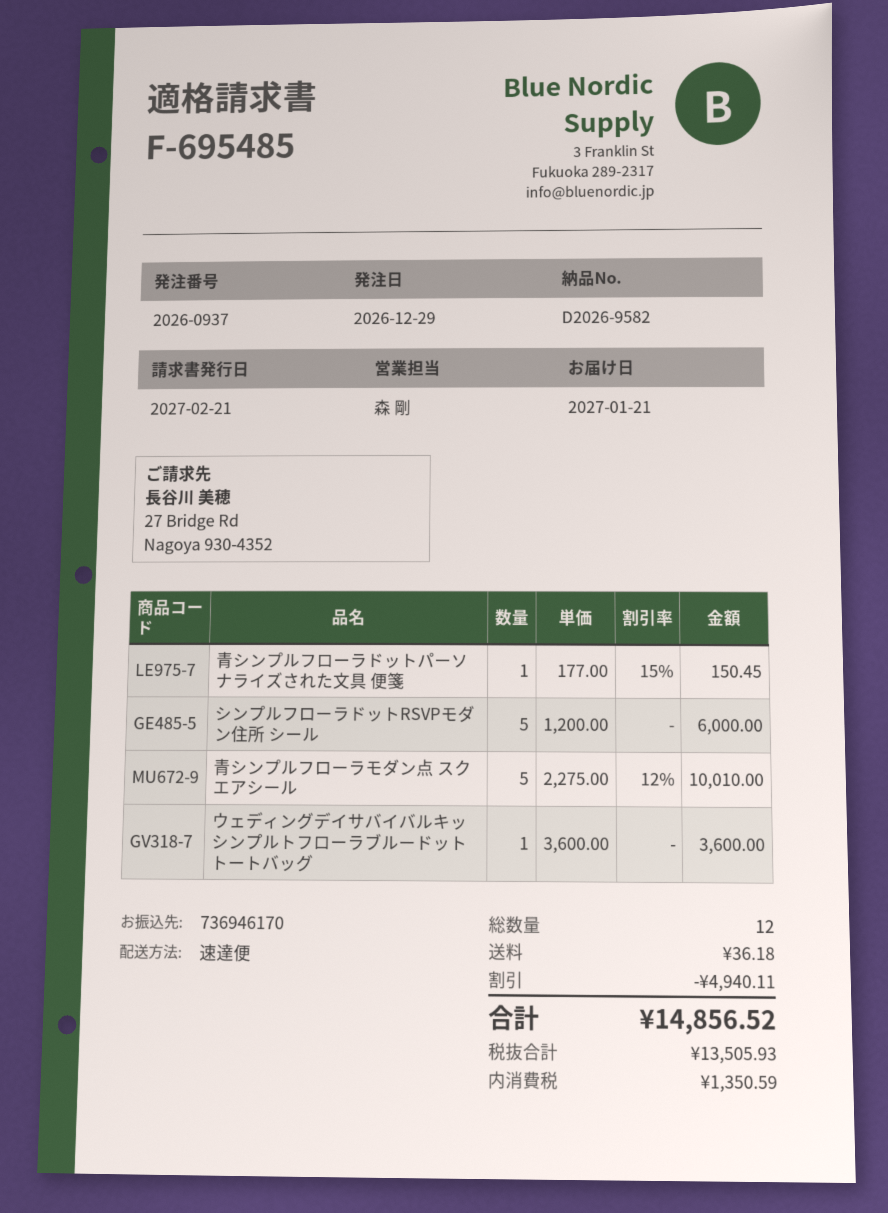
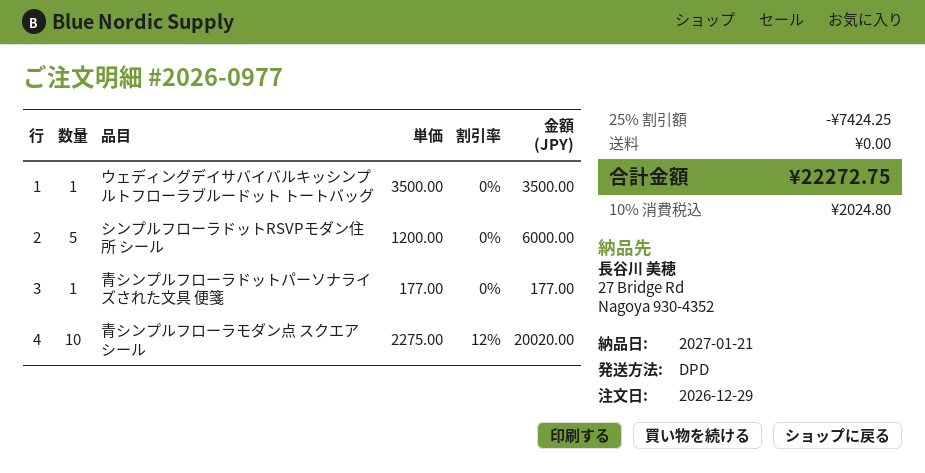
order number: 2026-0937 -> 2026-0977
shipping method: express -> DPD
青シンプルフローラドットパーソナライズされた文具 便箋: 1 x 177.00 - 15% = 150.45 -> 1 x 177.00 = 177.00
青シンプルフローラモダン点 スクエアシール: 5 x 2275.00 - 12% = 10010.00 -> 10 x 2275.00 - 12% = 20020.00
ウェディングデイサバイバルキッシンプルトフローラブルードット トートバッグ: 1 x 3600.00 = 3600.00 -> 1 x 3500.00 = 3500.00
discount: 4940.11 -> 7424.25
shipping: 36.18 -> 0.00
tax: 1350.59 -> 2024.80
total: 14856.52 -> 22272.75

